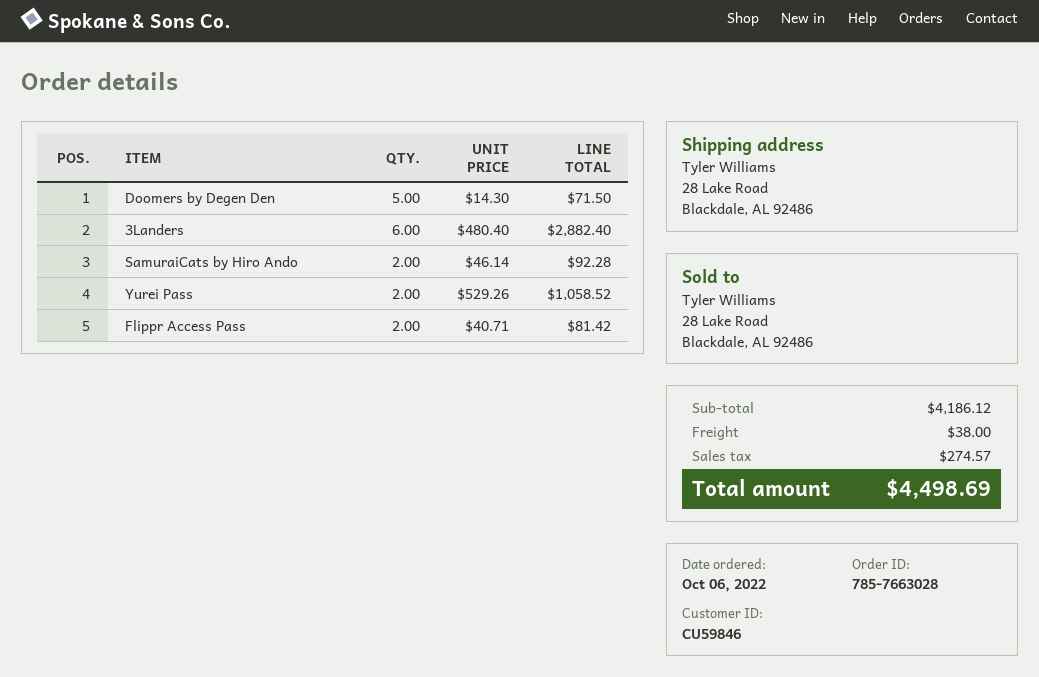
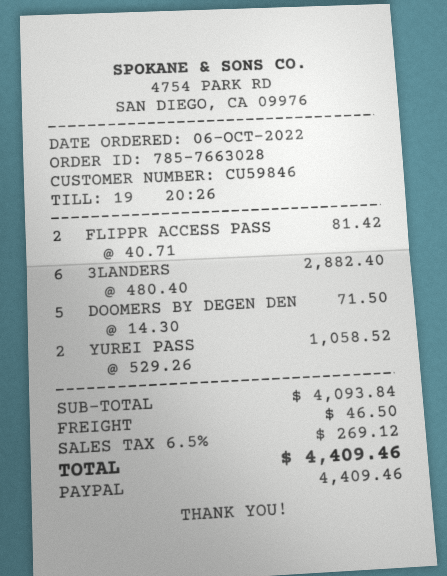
SamuraiCats by Hiro Ando: 2 x 46.14 = 92.28 -> none
subtotal: 4186.12 -> 4093.84
shipping: 38.00 -> 46.50
tax: 274.57 -> 269.12
total: 4498.69 -> 4409.46

